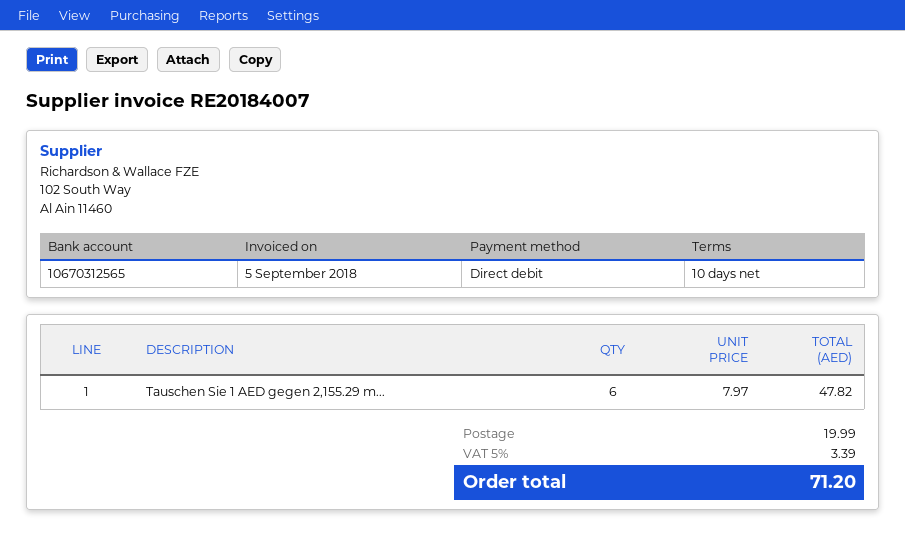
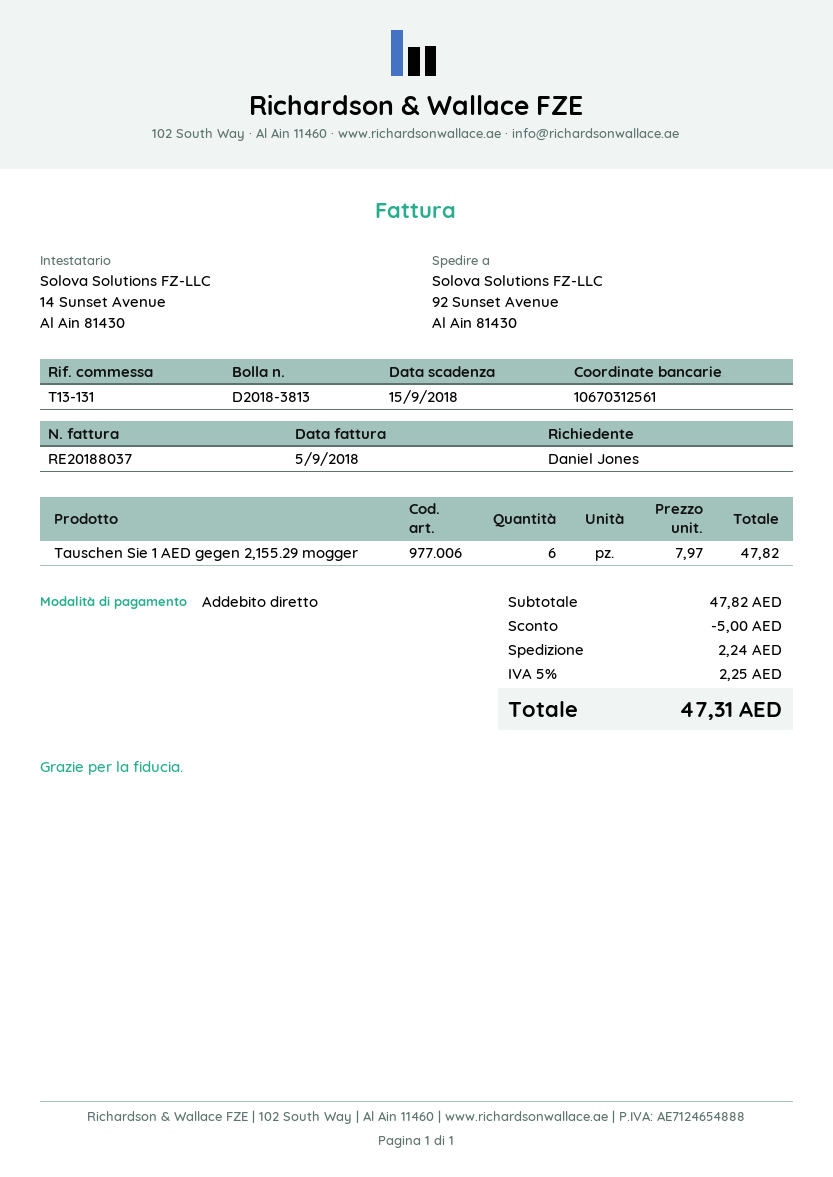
invoice number: RE20184007 -> RE20188037
bank account: 10670312565 -> 10670312561
discount: none -> 5.00
shipping: 19.99 -> 2.24
tax: 5% = 3.39 -> 5% = 2.25
total: 71.20 -> 47.31

